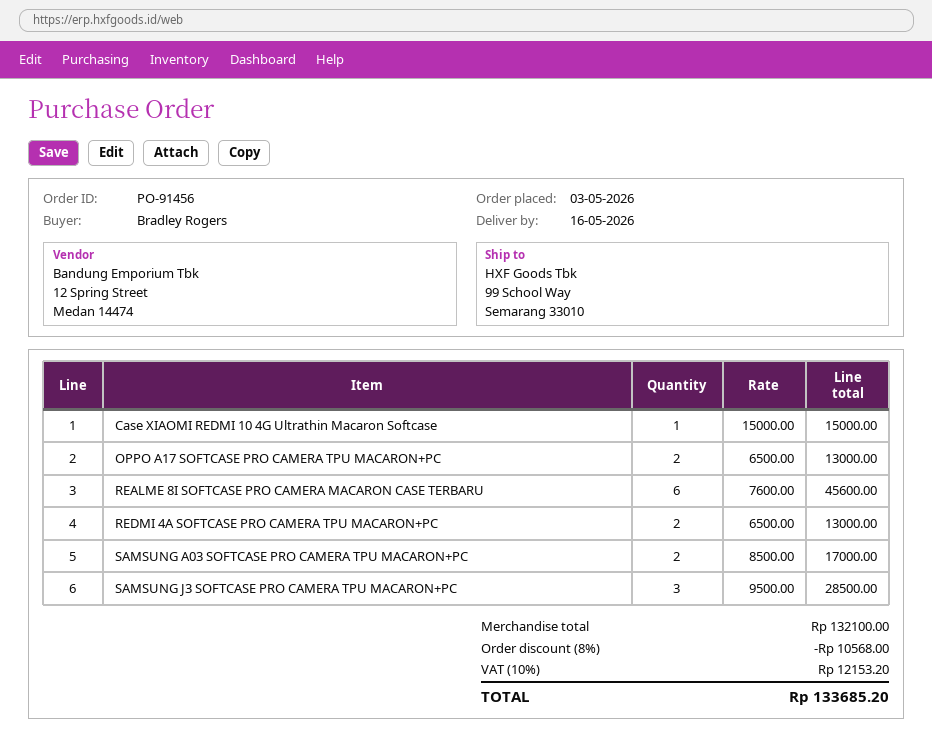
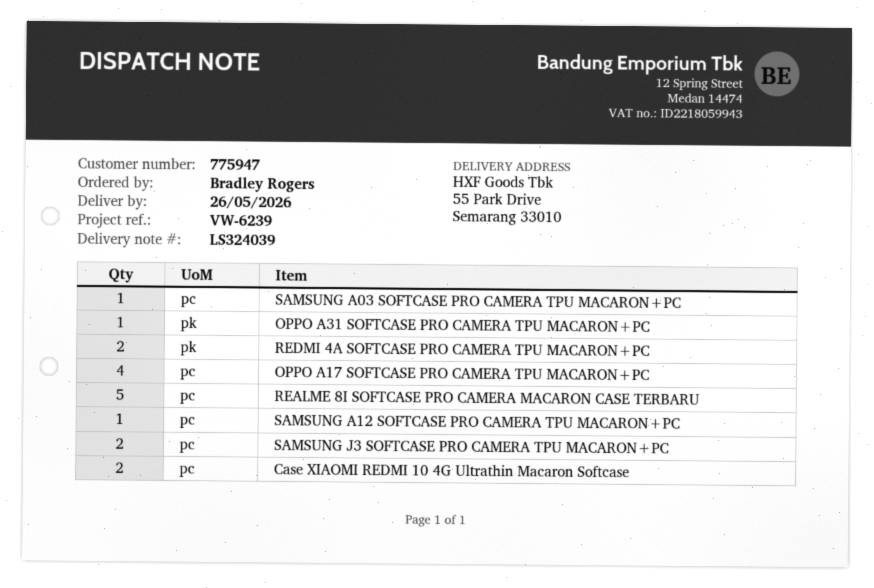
delivery date: 2026-05-16 -> 2026-05-26
ship to: 99 School Way, Semarang 33010 -> 55 Park Drive, Semarang 33010
Case XIAOMI REDMI 10 4G Ultrathin Macaron Softcase: 1 -> 2
OPPO A17 SOFTCASE PRO CAMERA TPU MACARON+PC: 2 -> 4
REALME 8I SOFTCASE PRO CAMERA MACARON CASE TERBARU: 6 -> 5
SAMSUNG A03 SOFTCASE PRO CAMERA TPU MACARON+PC: 2 -> 1
SAMSUNG J3 SOFTCASE PRO CAMERA TPU MACARON+PC: 3 -> 2
OPPO A31 SOFTCASE PRO CAMERA TPU MACARON+PC: none -> 1
SAMSUNG A12 SOFTCASE PRO CAMERA TPU MACARON+PC: none -> 1

